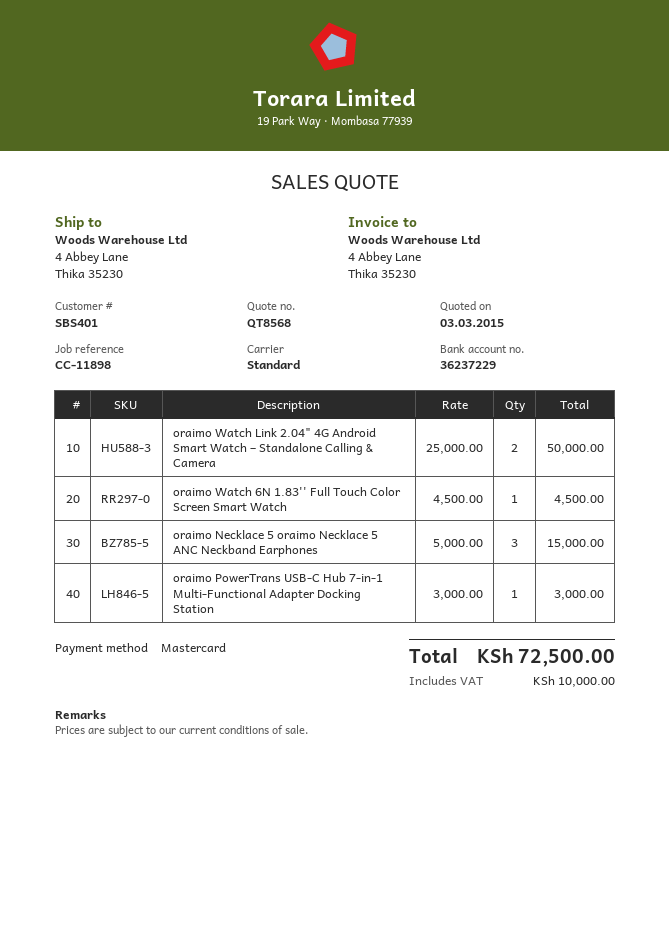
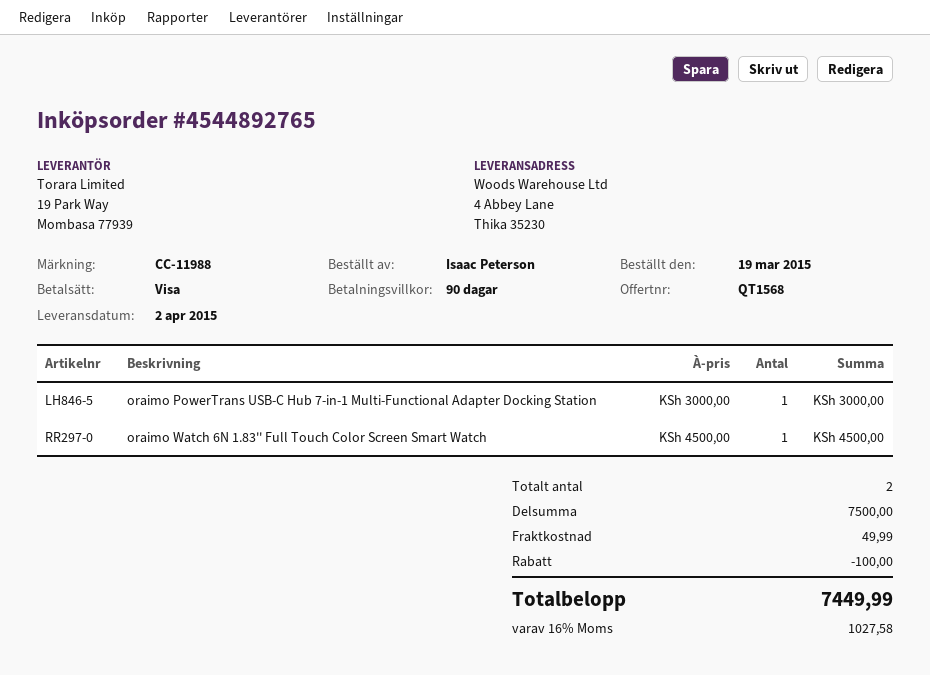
quote number: QT8568 -> QT1568
reference: CC-11898 -> CC-11988
payment method: Mastercard -> Visa
oraimo Watch Link 2.04" 4G Android Smart Watch – Standalone Calling & Camera: 2 x 25000.00 = 50000.00 -> none
oraimo Necklace 5 oraimo Necklace 5 ANC Neckband Earphones: 3 x 5000.00 = 15000.00 -> none
discount: none -> 100.00
shipping: none -> 49.99
tax: 10000.00 -> 1027.58
total: 72500.00 -> 7449.99

